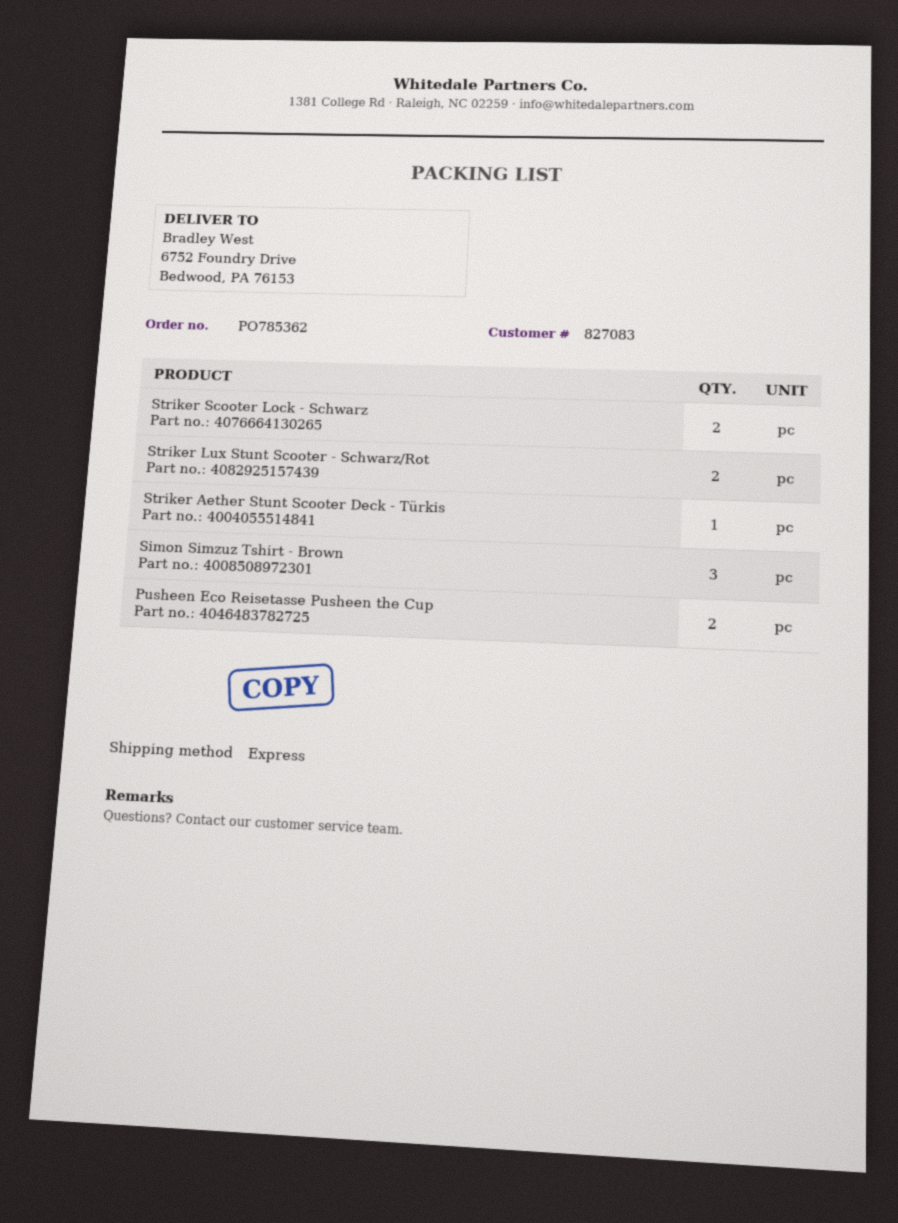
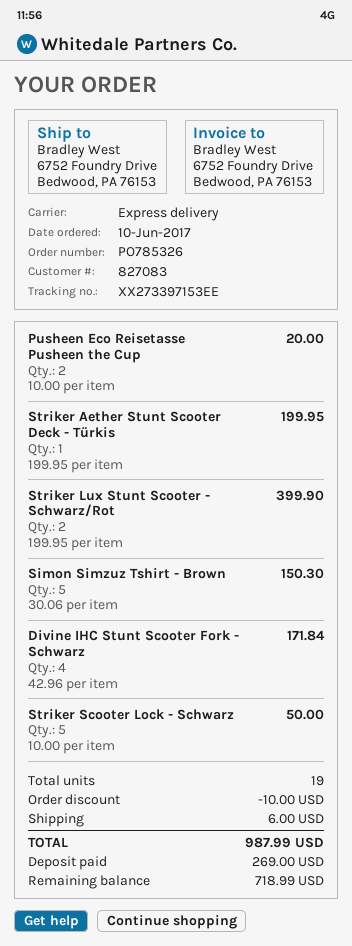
order number: PO785362 -> PO785326
Striker Scooter Lock - Schwarz: 2 -> 5
Simon Simzuz Tshirt - Brown: 3 -> 5
Divine IHC Stunt Scooter Fork - Schwarz: none -> 4

